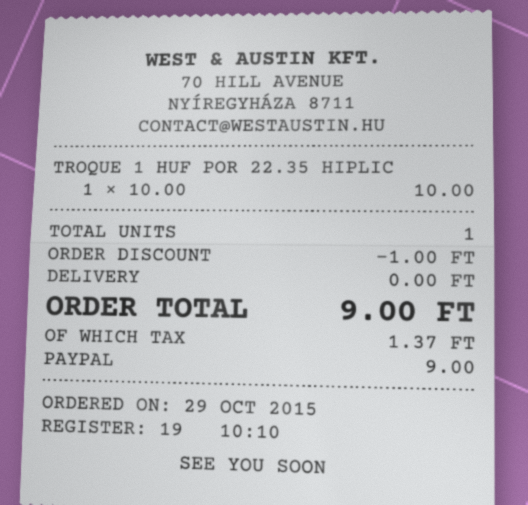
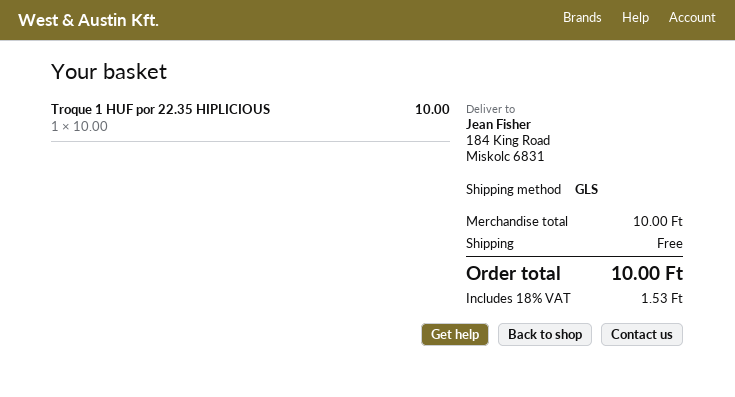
discount: 1.00 -> none
tax: 1.37 -> 1.53
total: 9.00 -> 10.00

